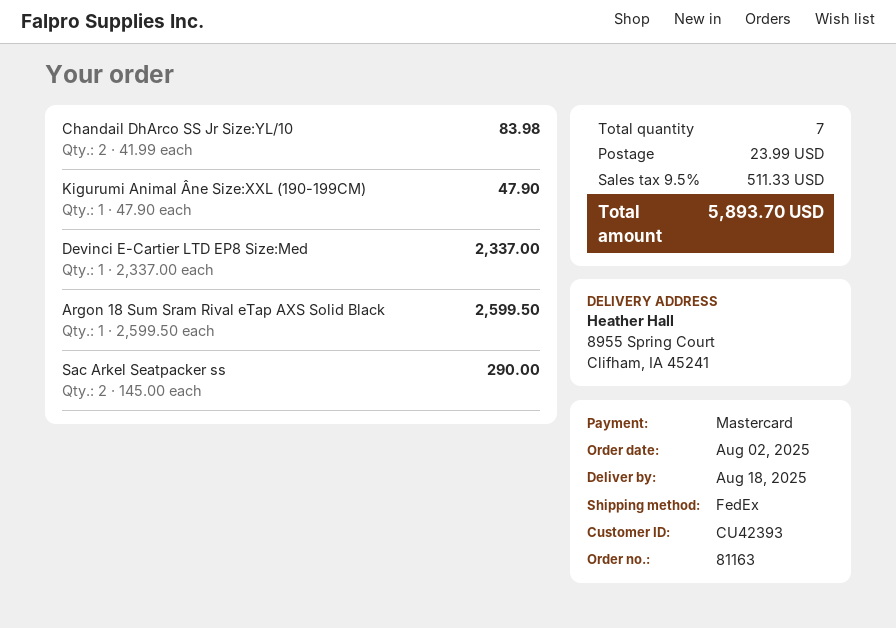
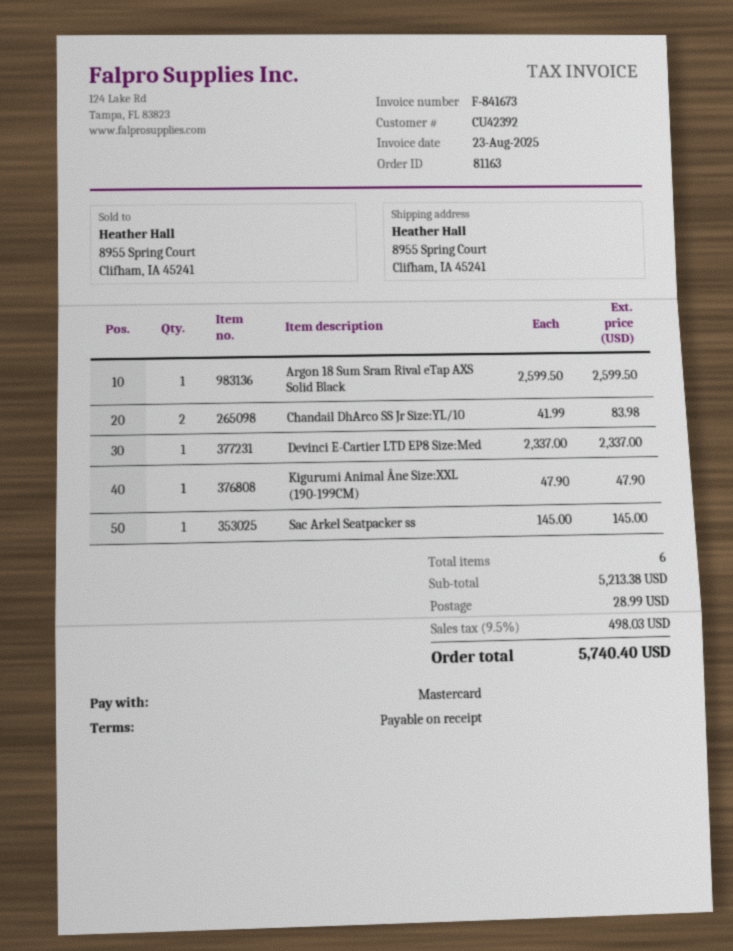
customer number: CU42393 -> CU42392
Sac Arkel Seatpacker ss: 2 x 145.00 = 290.00 -> 1 x 145.00 = 145.00
total quantity: 7 -> 6
shipping: 23.99 -> 28.99
tax: 9.5% = 511.33 -> 9.5% = 498.03
total: 5893.70 -> 5740.40

